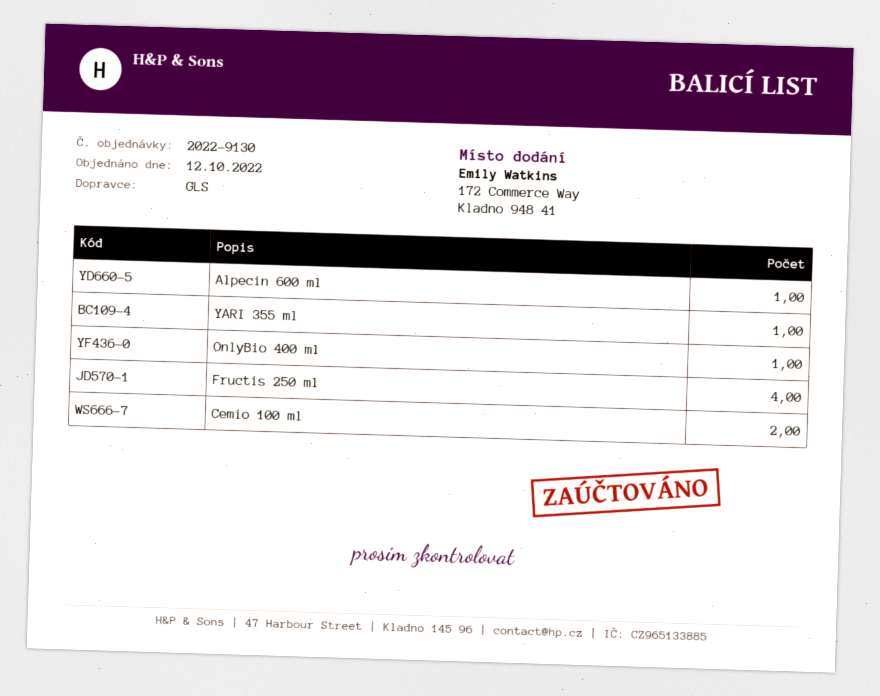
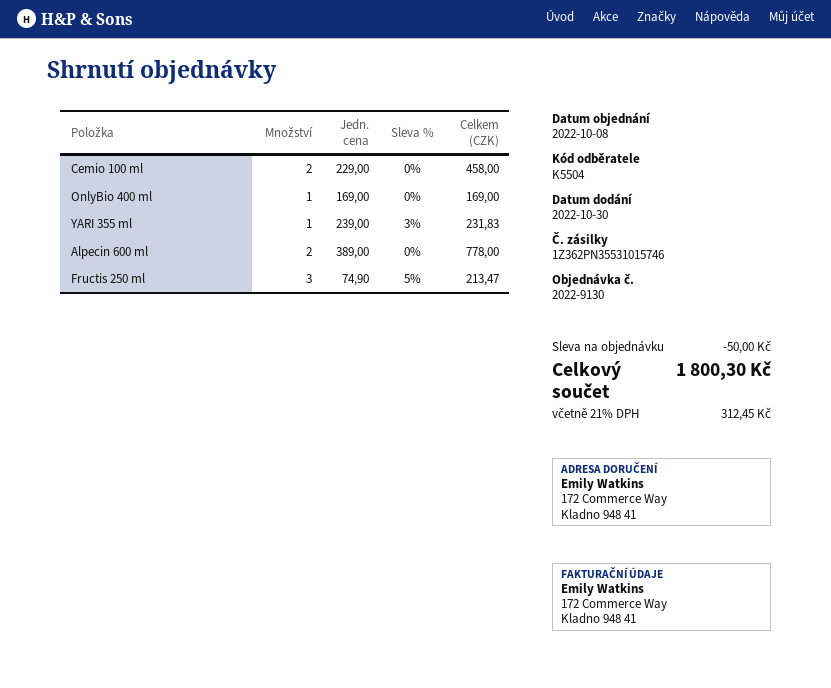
order date: 2022-10-12 -> 2022-10-08
Alpecin 600 ml: 1 -> 2
Fructis 250 ml: 4 -> 3

